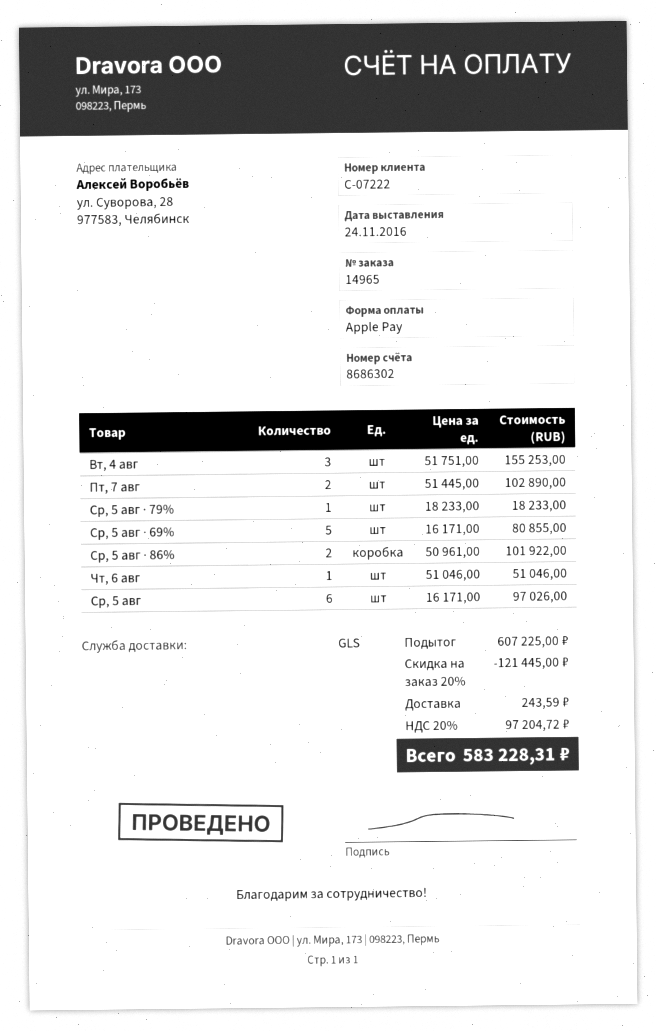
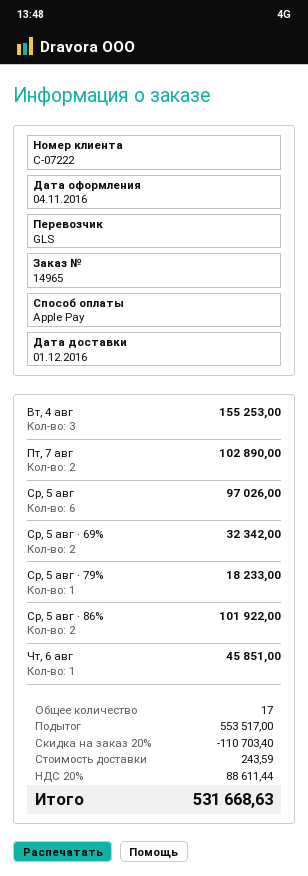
Ср, 5 авг · 69%: 5 for 80855.00 -> 2 for 32342.00
Чт, 6 авг: 1 for 51046.00 -> 1 for 45851.00
subtotal: 607225.00 -> 553517.00
discount: 20% = 121445.00 -> 20% = 110703.40
tax: 20% = 97204.72 -> 20% = 88611.44
total: 583228.31 -> 531668.63

